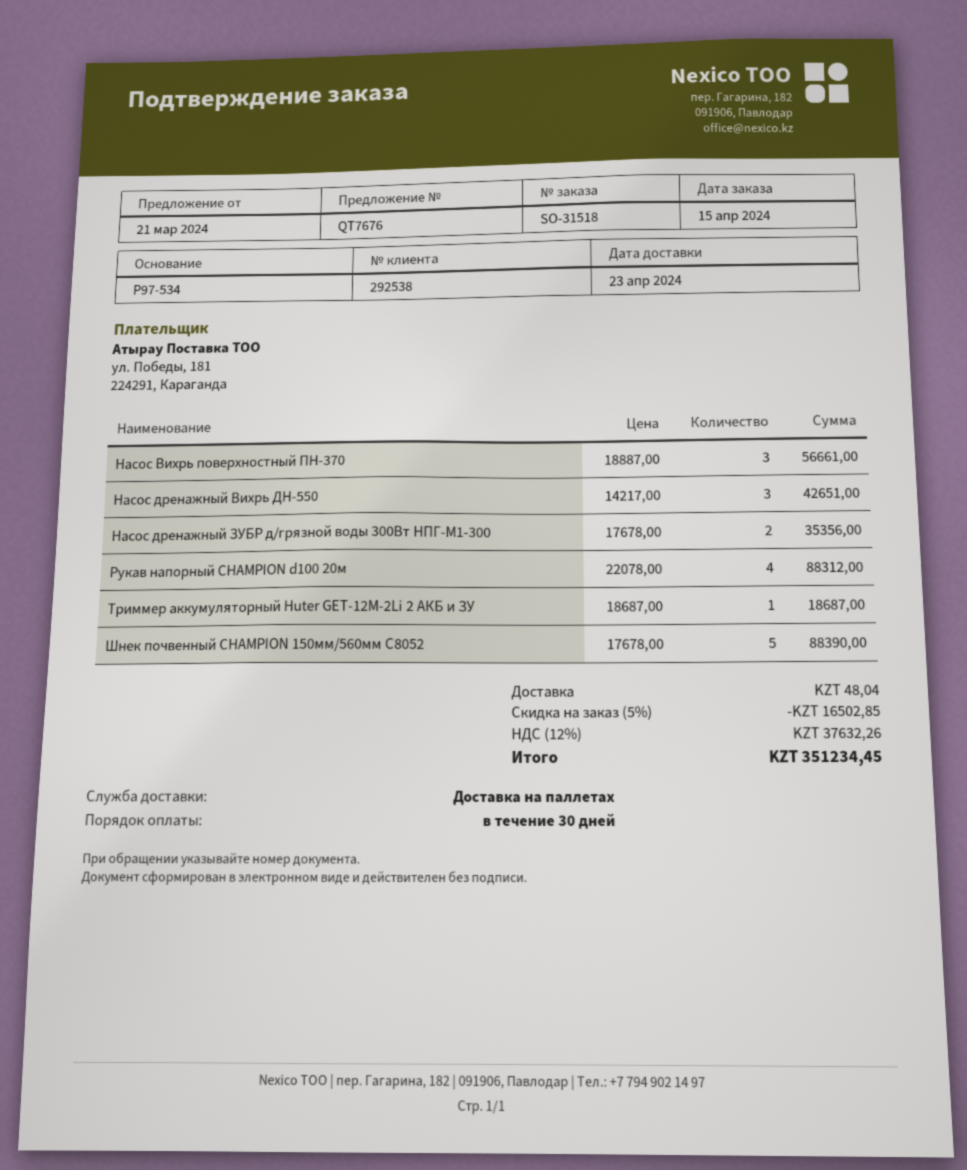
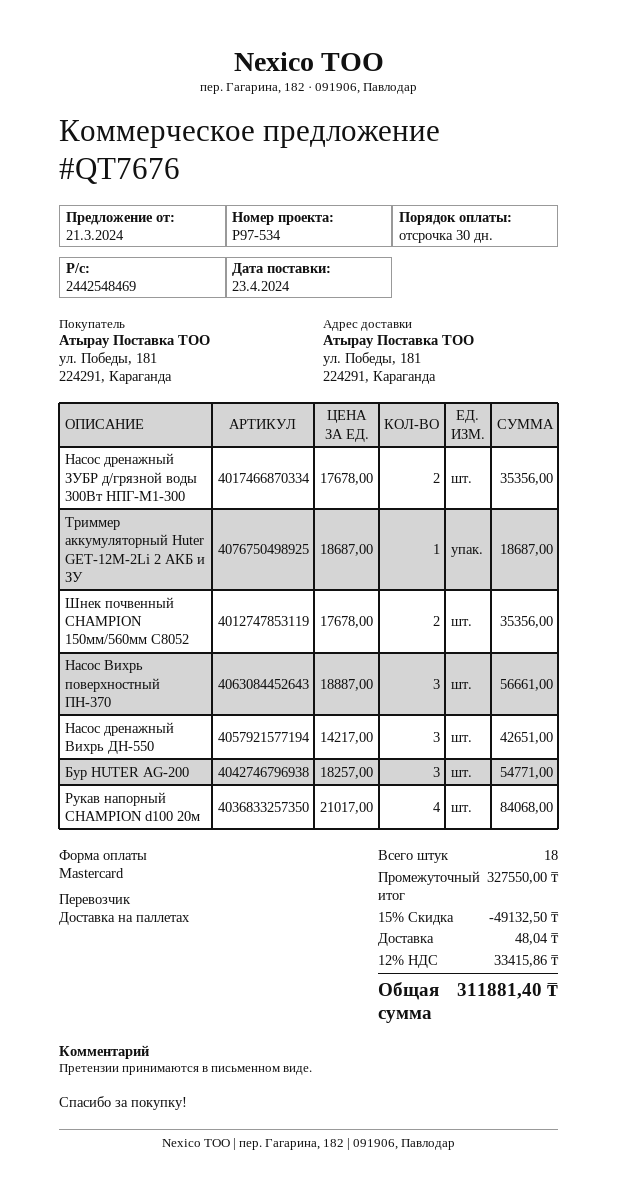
Рукав напорный CHAMPION d100 20м: 4 x 22078.00 = 88312.00 -> 4 x 21017.00 = 84068.00
Шнек почвенный CHAMPION 150мм/560мм C8052: 5 x 17678.00 = 88390.00 -> 2 x 17678.00 = 35356.00
Бур HUTER AG-200: none -> 3 x 18257.00 = 54771.00
discount: 5% = 16502.85 -> 15% = 49132.50
tax: 12% = 37632.26 -> 12% = 33415.86
total: 351234.45 -> 311881.40

